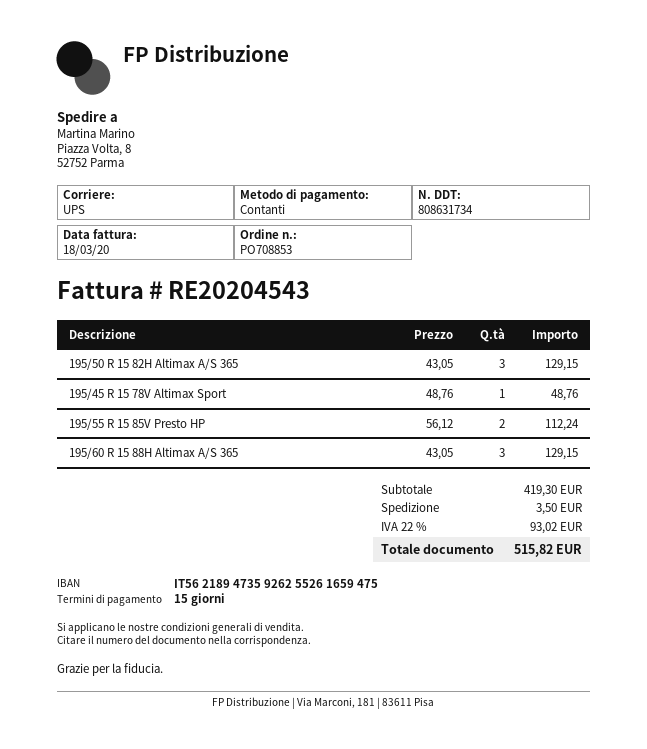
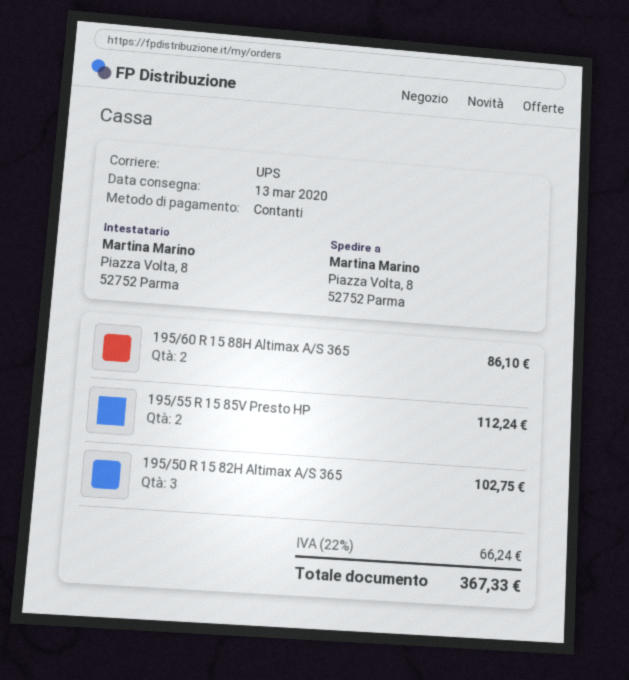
195/50 R 15 82H Altimax A/S 365: 3 for 129.15 -> 3 for 102.75
195/45 R 15 78V Altimax Sport: 1 for 48.76 -> none
195/60 R 15 88H Altimax A/S 365: 3 for 129.15 -> 2 for 86.10
shipping: 3.50 -> none
tax: 22% = 93.02 -> 22% = 66.24
total: 515.82 -> 367.33

